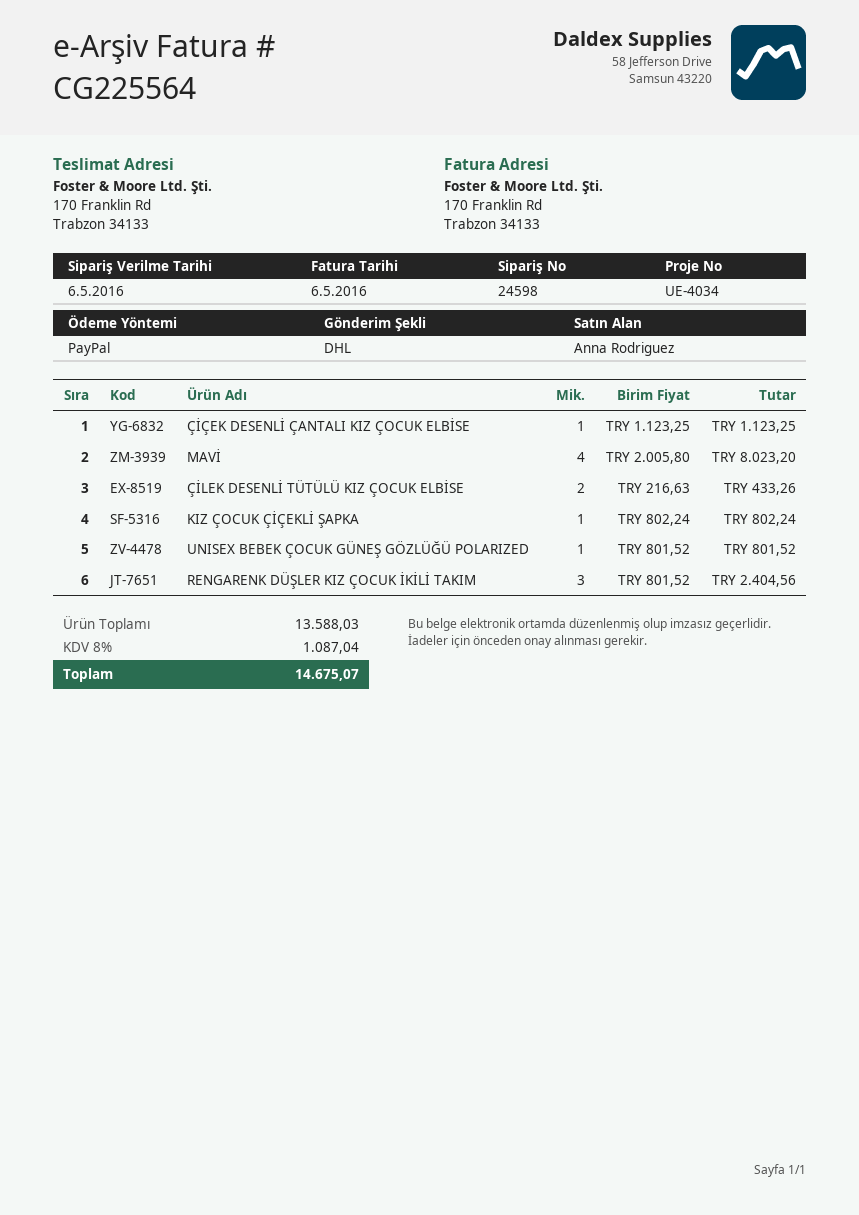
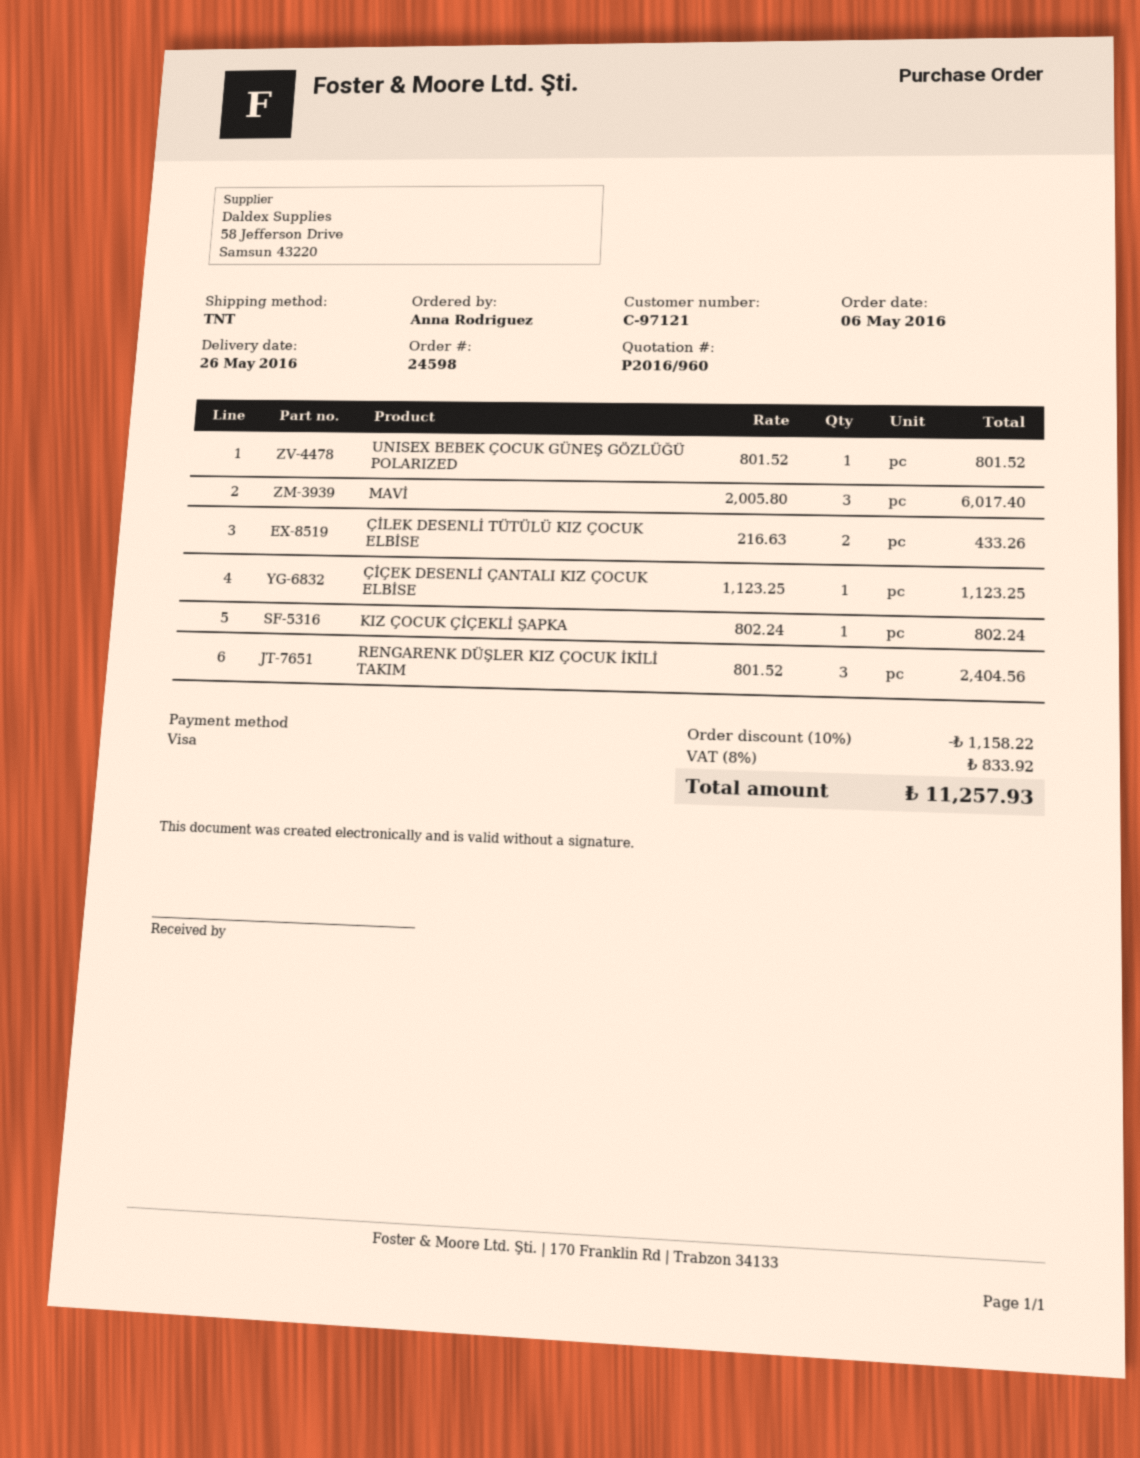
payment method: PayPal -> Visa
shipping method: DHL -> TNT
MAVİ: 4 x 2005.80 = 8023.20 -> 3 x 2005.80 = 6017.40
discount: none -> 10% = 1158.22
tax: 8% = 1087.04 -> 8% = 833.92
total: 14675.07 -> 11257.93

